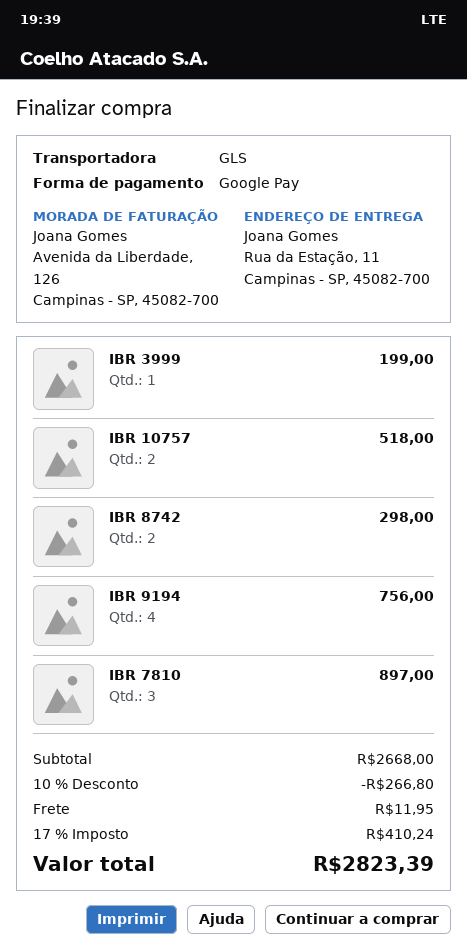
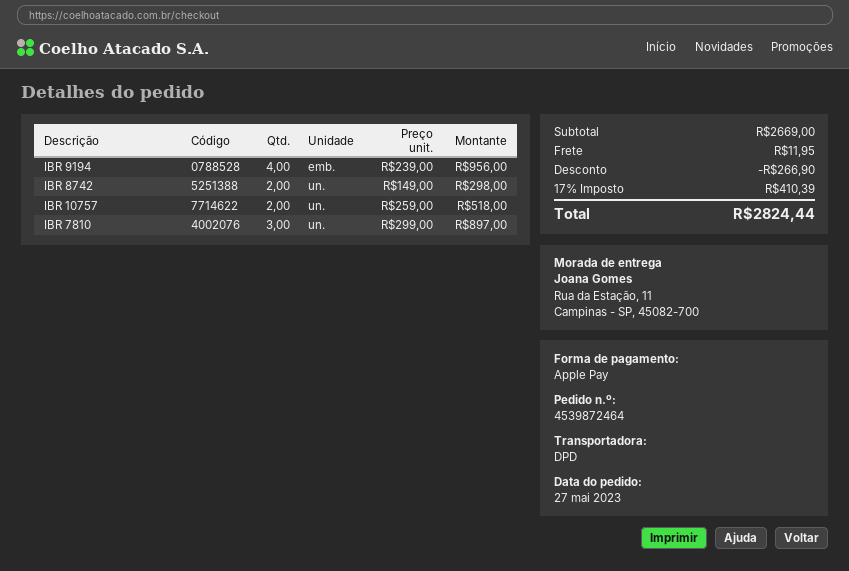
payment method: Google Pay -> Apple Pay
shipping method: GLS -> DPD
IBR 3999: 1 for 199.00 -> none
IBR 9194: 4 for 756.00 -> 4 for 956.00
subtotal: 2668.00 -> 2669.00
discount: 266.80 -> 266.90
tax: 17% = 410.24 -> 17% = 410.39
total: 2823.39 -> 2824.44

